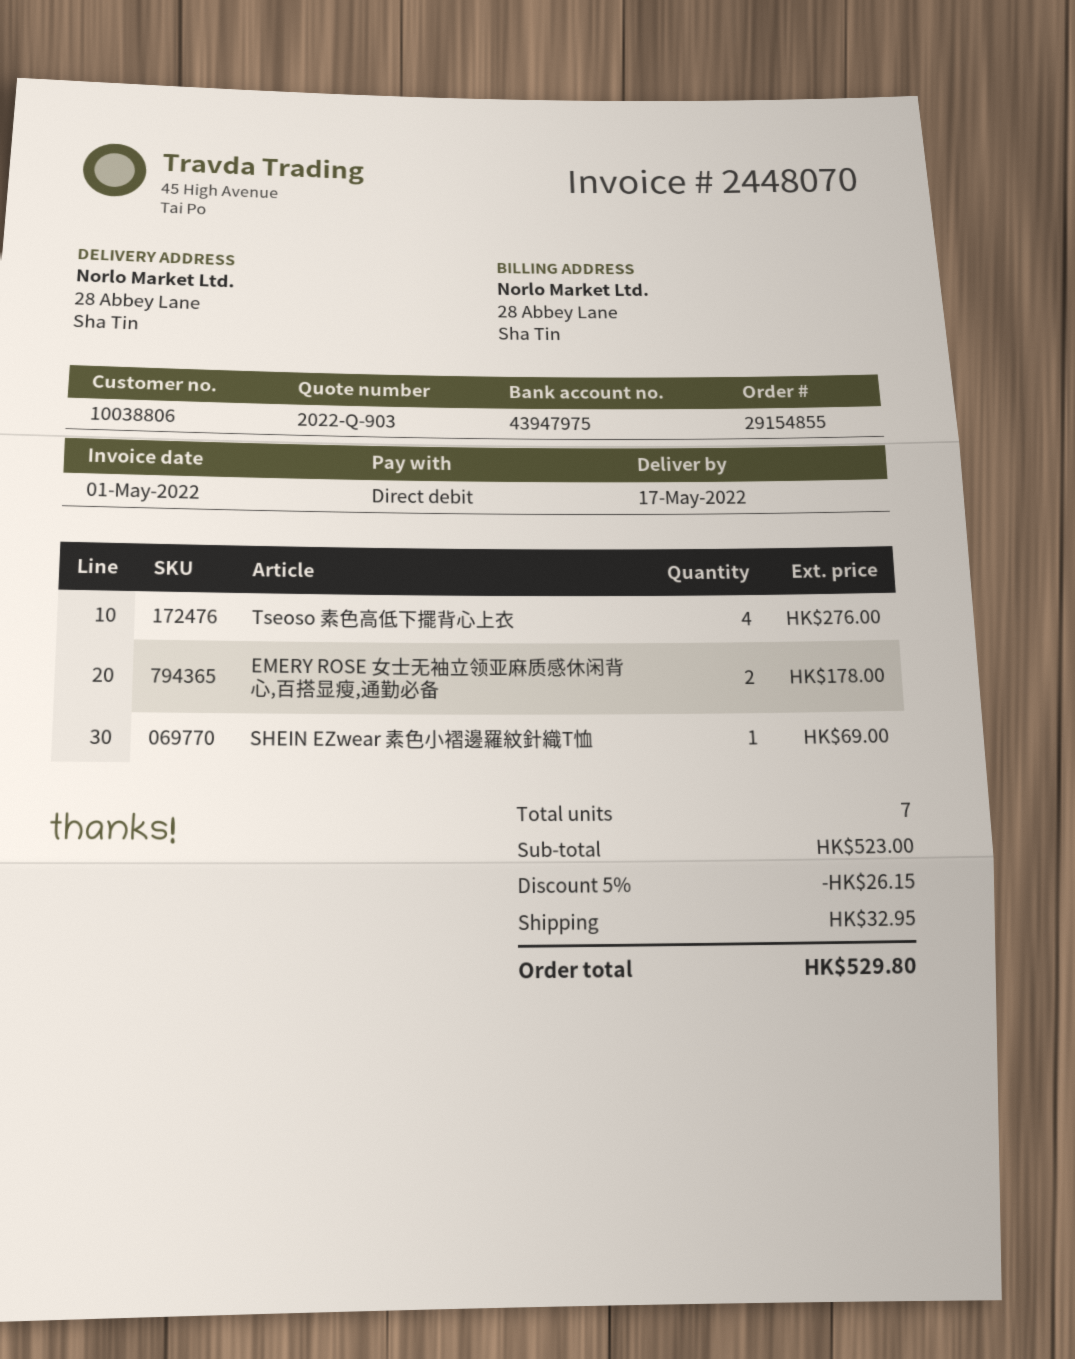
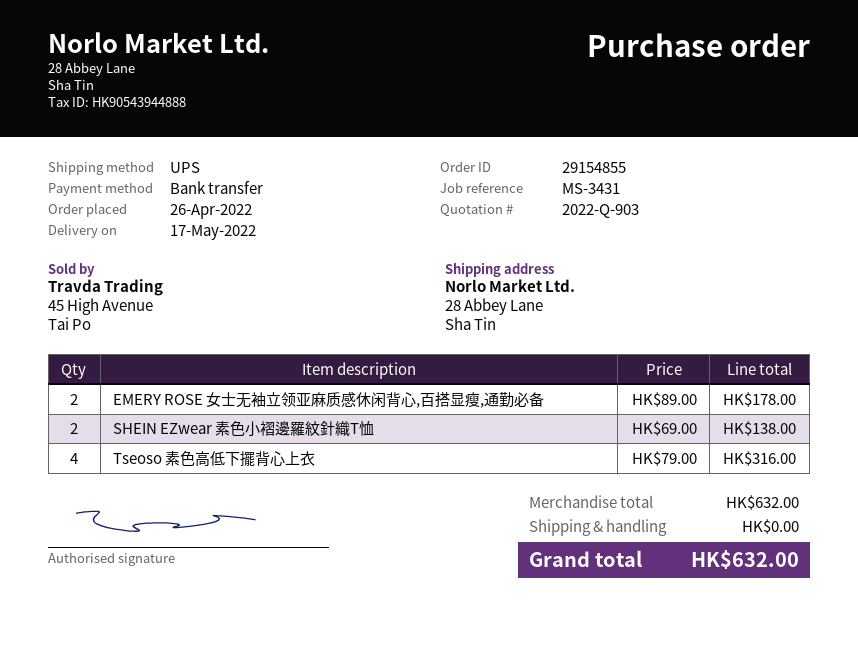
payment method: direct debit -> bank transfer
Tseoso 素色高低下擺背心上衣: 4 for 276.00 -> 4 for 316.00
SHEIN EZwear 素色小褶邊羅紋針織T恤: 1 for 69.00 -> 2 for 138.00
subtotal: 523.00 -> 632.00
discount: 5% = 26.15 -> none
shipping: 32.95 -> 0.00
total: 529.80 -> 632.00

